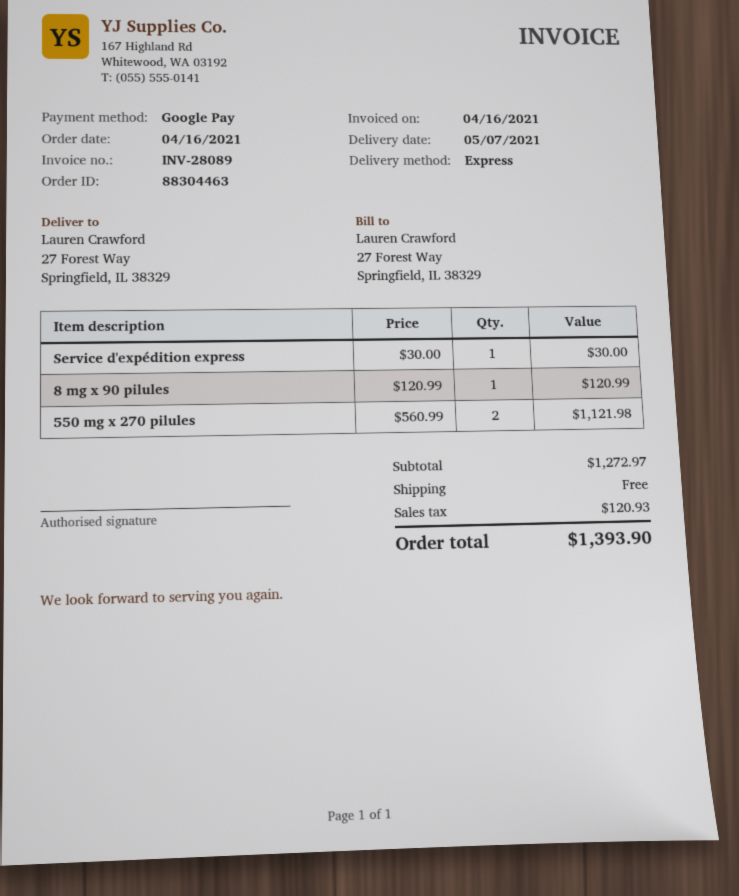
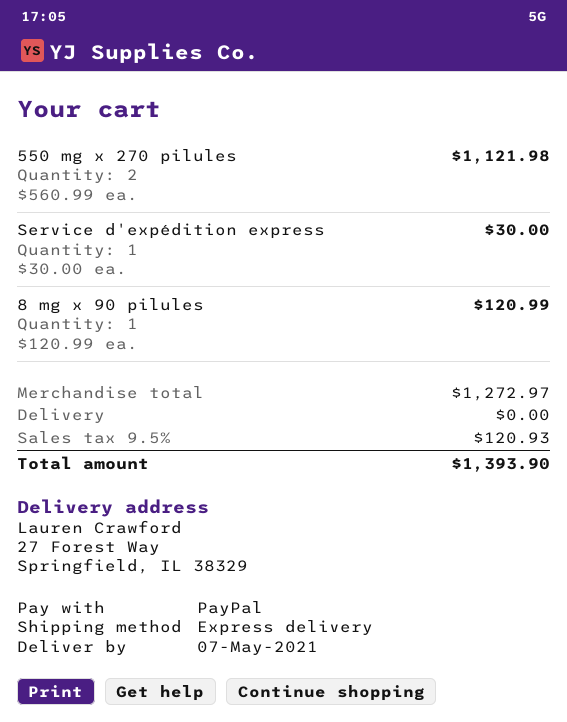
payment method: Google Pay -> PayPal

